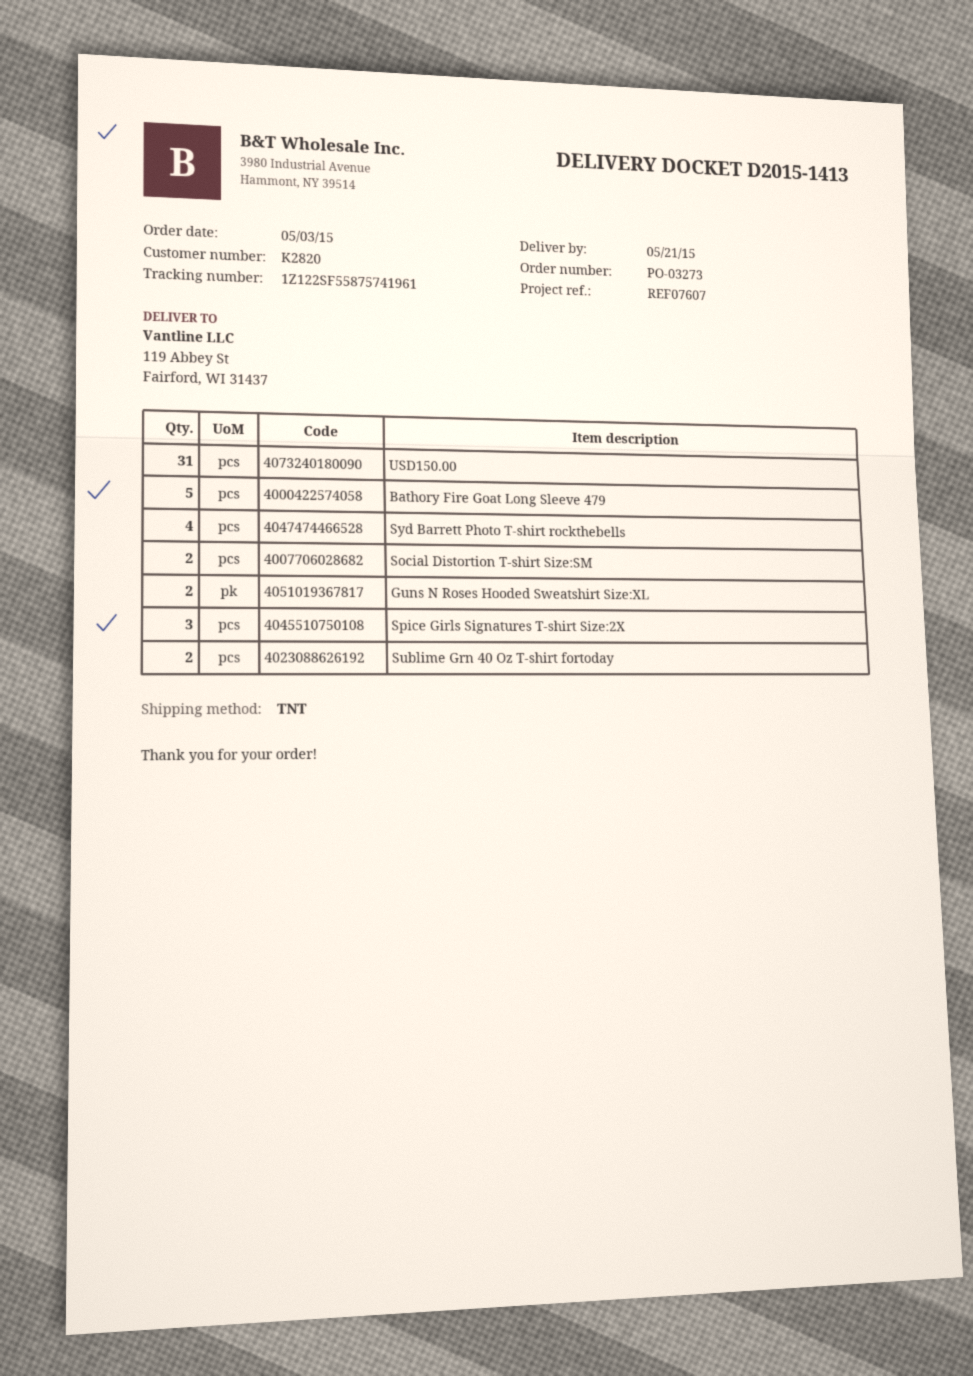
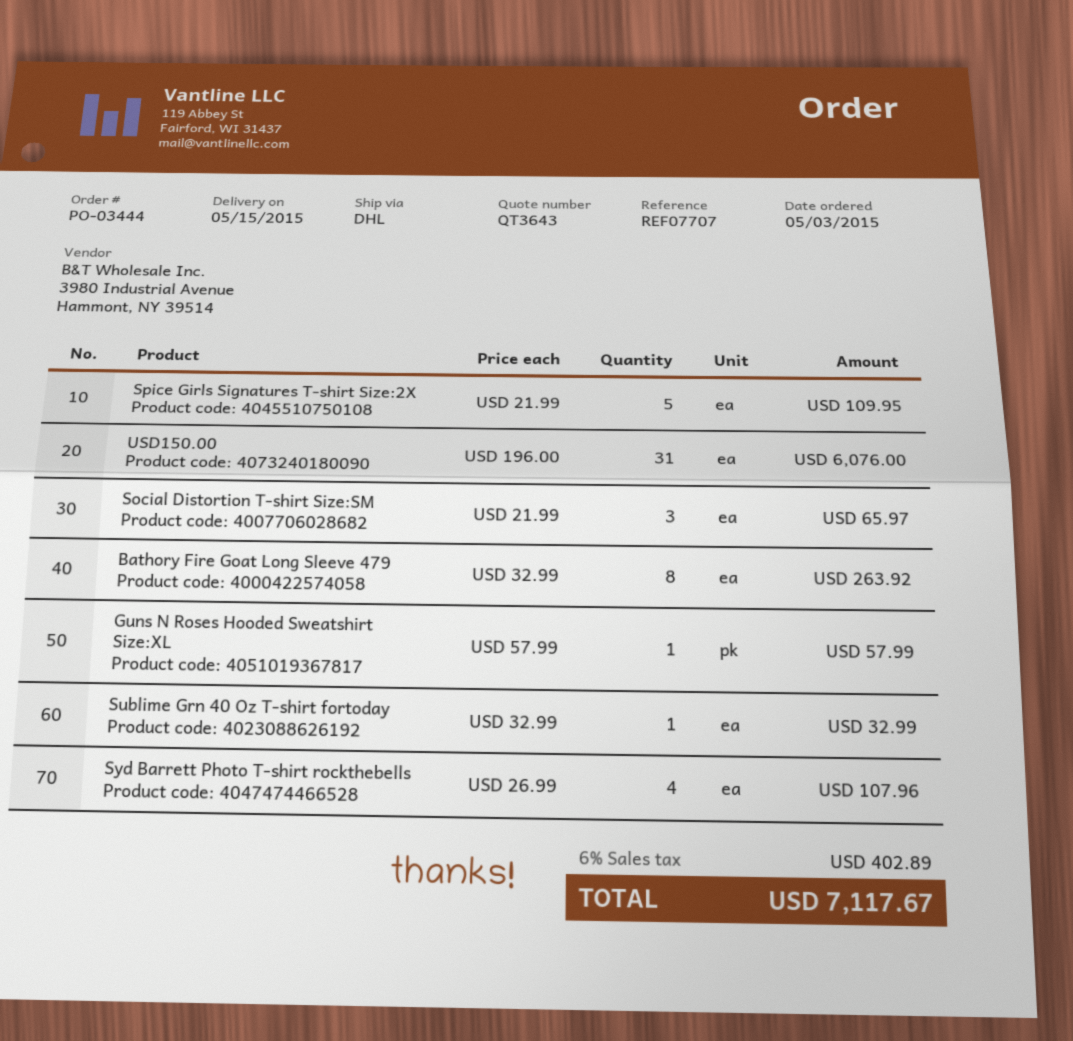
order number: PO-03273 -> PO-03444
delivery date: 2015-05-21 -> 2015-05-15
reference: REF07607 -> REF07707
shipping method: TNT -> DHL
Bathory Fire Goat Long Sleeve 479: 5 -> 8
Social Distortion T-shirt Size:SM: 2 -> 3
Guns N Roses Hooded Sweatshirt Size:XL: 2 -> 1
Spice Girls Signatures T-shirt Size:2X: 3 -> 5
Sublime Grn 40 Oz T-shirt fortoday: 2 -> 1

